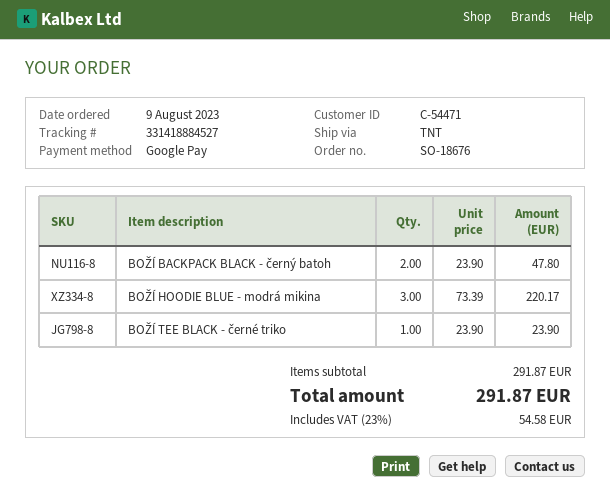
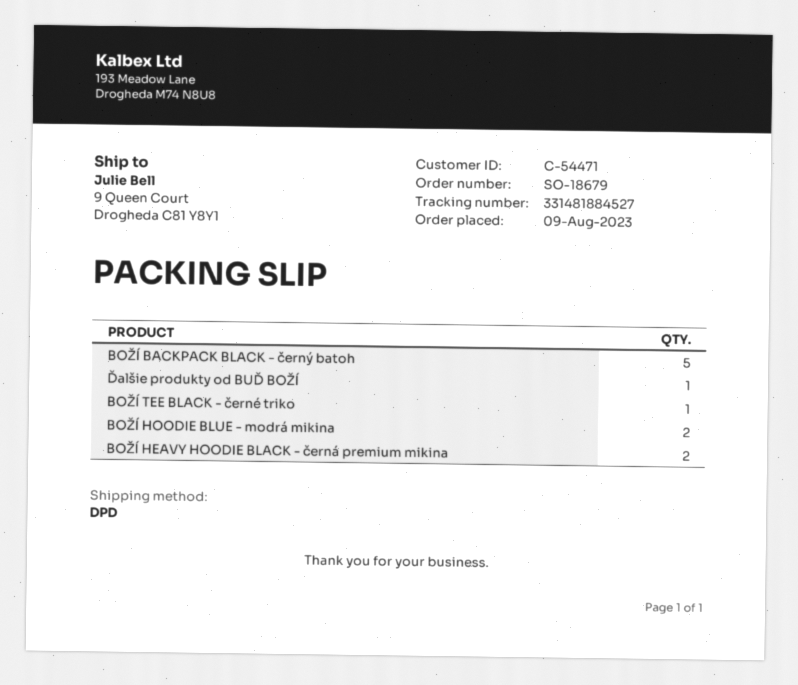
order number: SO-18676 -> SO-18679
shipping method: TNT -> DPD
tracking number: 331418884527 -> 331481884527
BOŽÍ BACKPACK BLACK - černý batoh: 2 -> 5
BOŽÍ HOODIE BLUE - modrá mikina: 3 -> 2
Ďalšie produkty od BUĎ BOŽÍ: none -> 1
BOŽÍ HEAVY HOODIE BLACK - černá premium mikina: none -> 2

